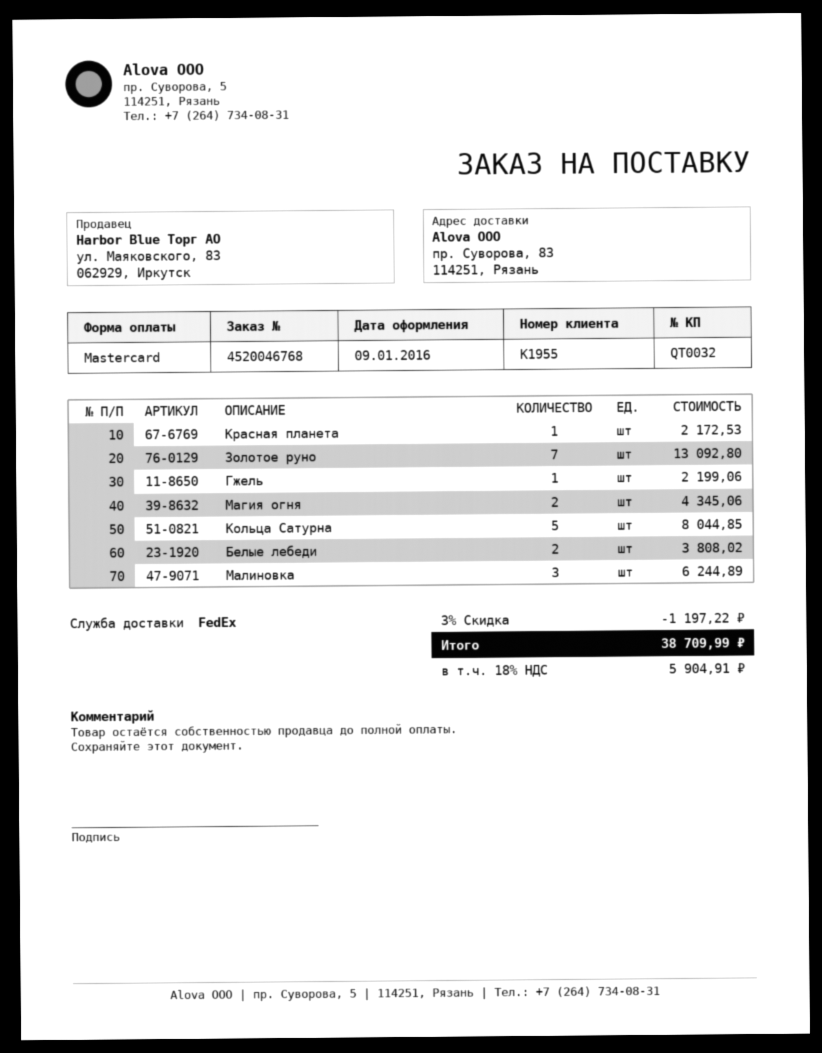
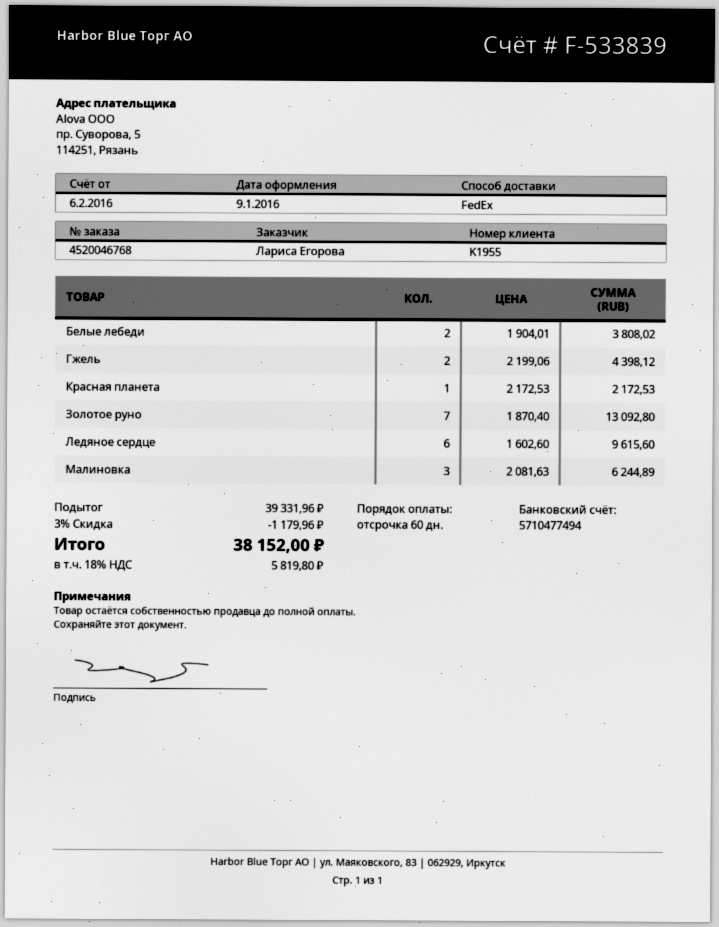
Гжель: 1 for 2199.06 -> 2 for 4398.12
Магия огня: 2 for 4345.06 -> none
Кольца Сатурна: 5 for 8044.85 -> none
Ледяное сердце: none -> 6 for 9615.60
discount: 3% = 1197.22 -> 3% = 1179.96
tax: 18% = 5904.91 -> 18% = 5819.80
total: 38709.99 -> 38152.00

